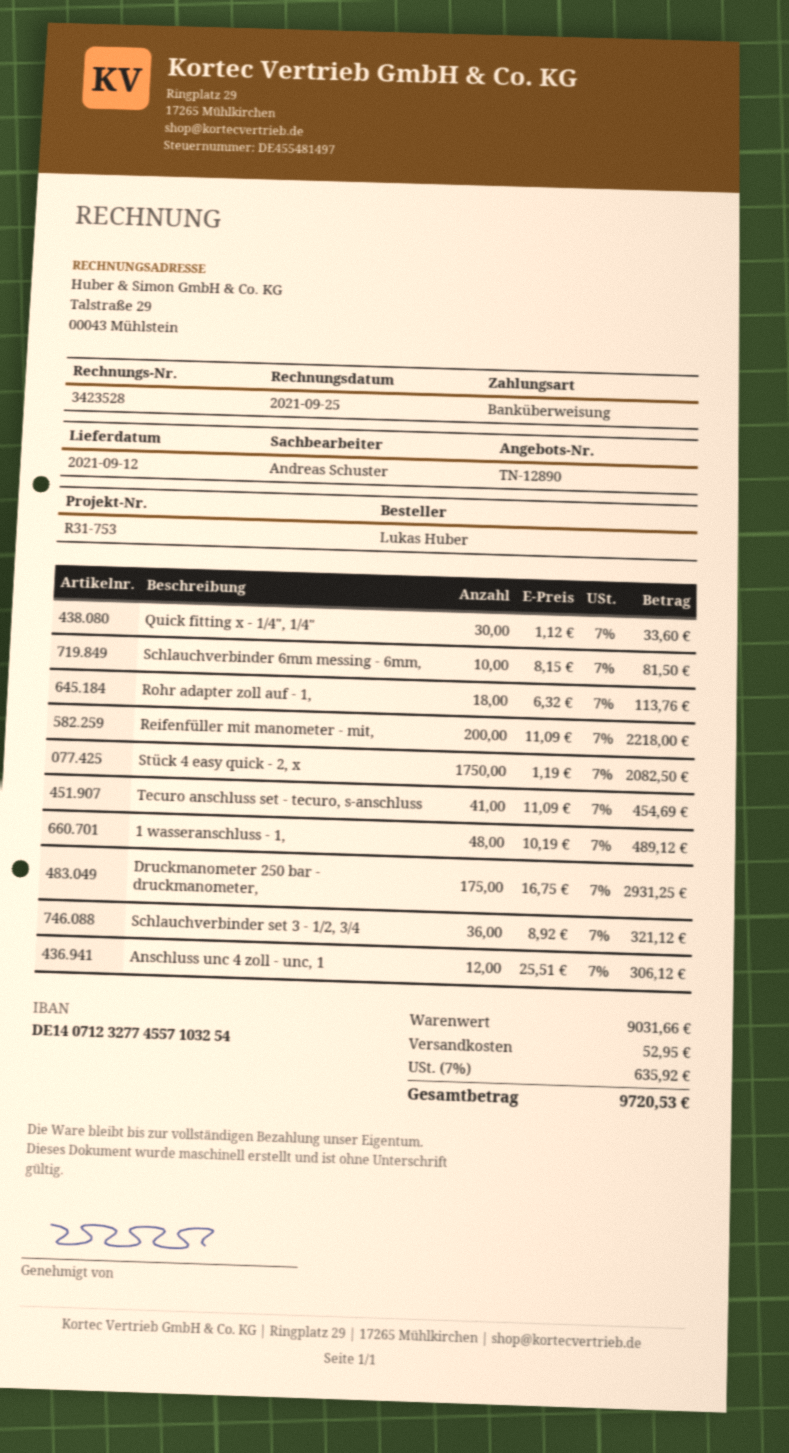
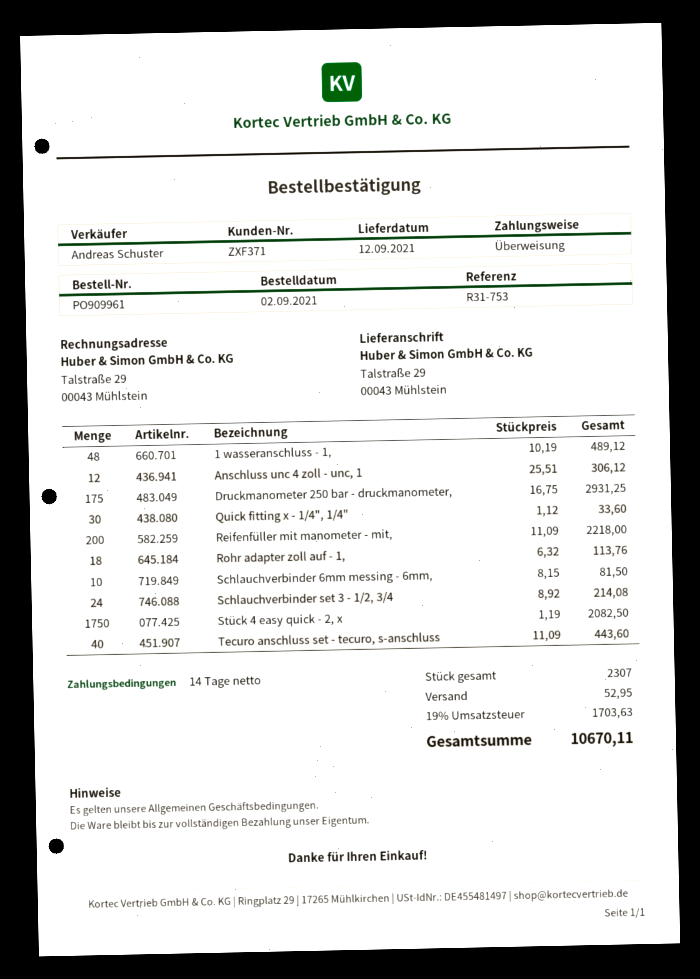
Tecuro anschluss set - tecuro, s-anschluss: 41 x 11.09 = 454.69 -> 40 x 11.09 = 443.60
Schlauchverbinder set 3 - 1/2, 3/4: 36 x 8.92 = 321.12 -> 24 x 8.92 = 214.08
tax: 7% = 635.92 -> 19% = 1703.63
total: 9720.53 -> 10670.11

